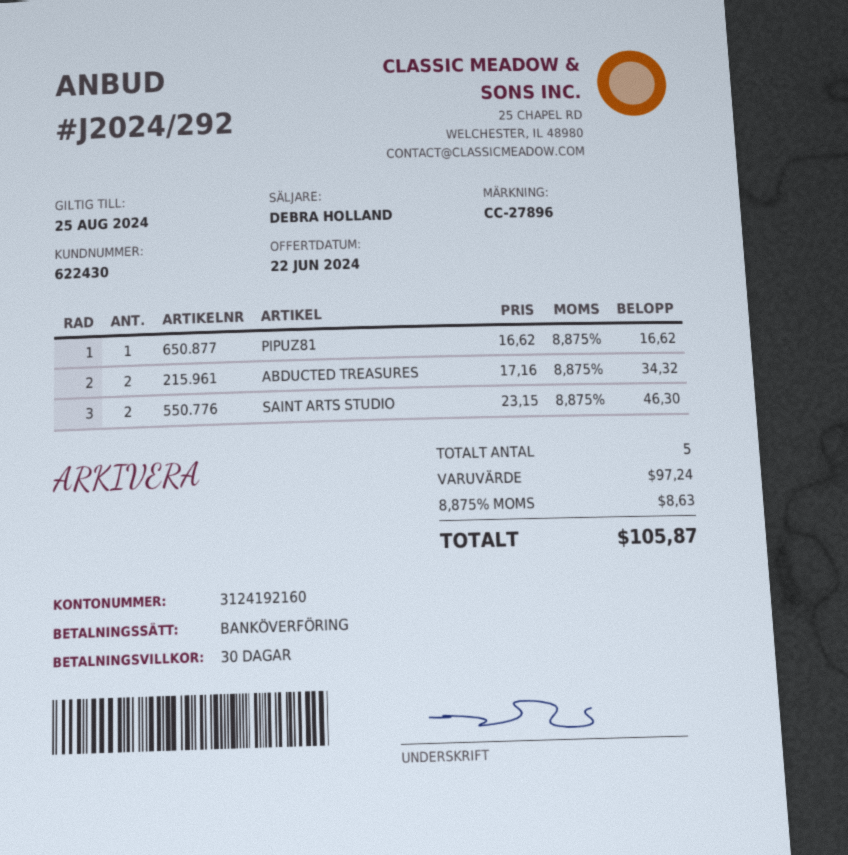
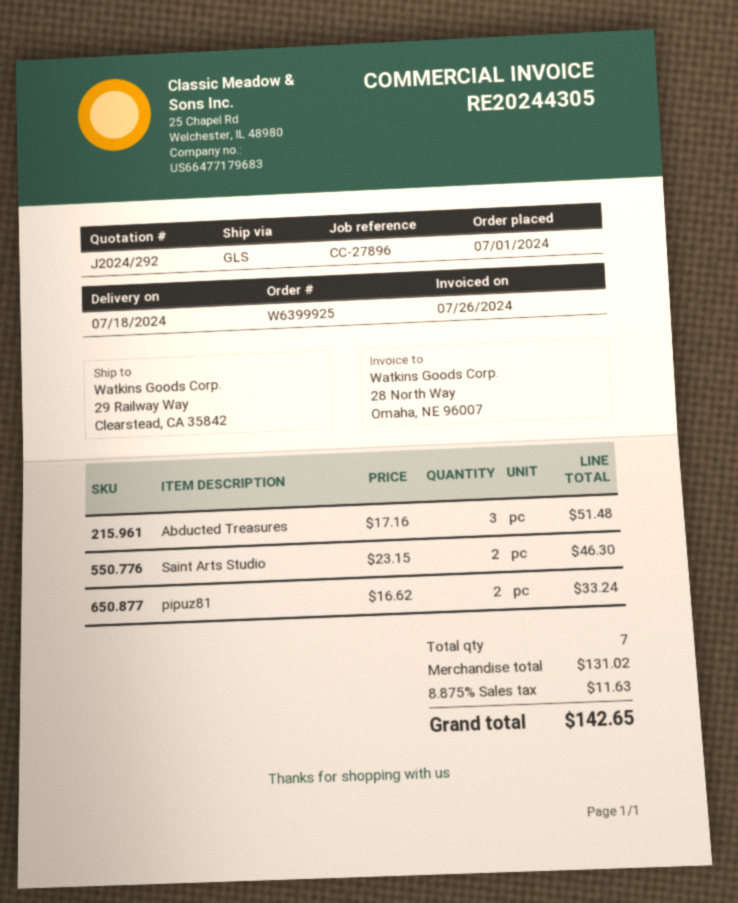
PIPUZ81: 1 x 16.62 = 16.62 -> 2 x 16.62 = 33.24
ABDUCTED TREASURES: 2 x 17.16 = 34.32 -> 3 x 17.16 = 51.48
total quantity: 5 -> 7
subtotal: 97.24 -> 131.02
tax: 8.875% = 8.63 -> 8.875% = 11.63
total: 105.87 -> 142.65

